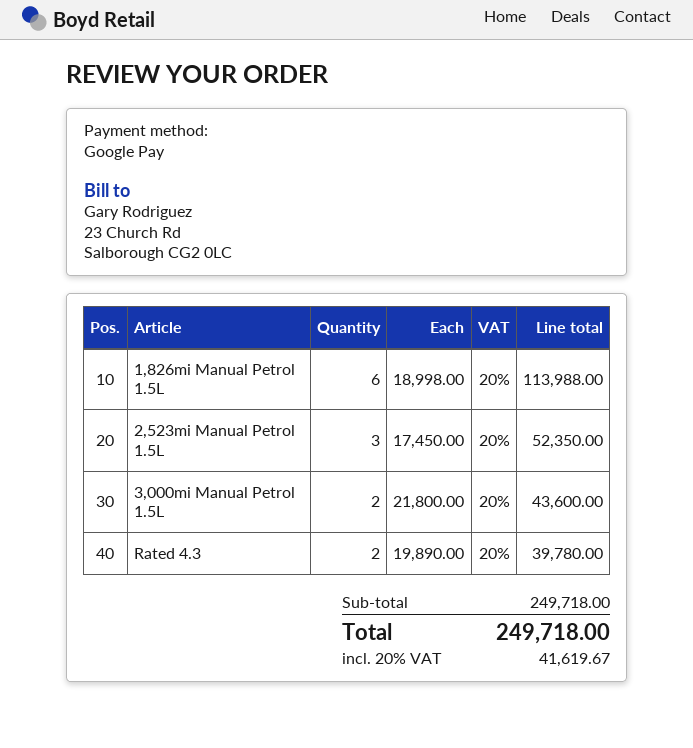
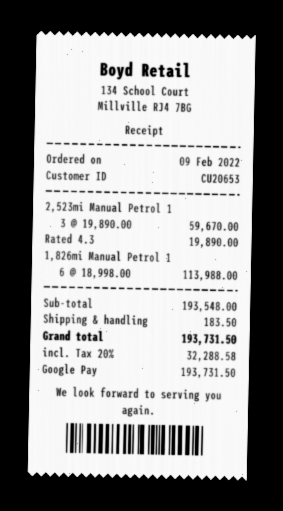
2,523mi Manual Petrol 1.5L: 3 x 17450.00 = 52350.00 -> 3 x 19890.00 = 59670.00
3,000mi Manual Petrol 1.5L: 2 x 21800.00 = 43600.00 -> none
Rated 4.3: 2 x 19890.00 = 39780.00 -> 1 x 19890.00 = 19890.00
subtotal: 249718.00 -> 193548.00
shipping: none -> 183.50
tax: 20% = 41619.67 -> 20% = 32288.58
total: 249718.00 -> 193731.50

